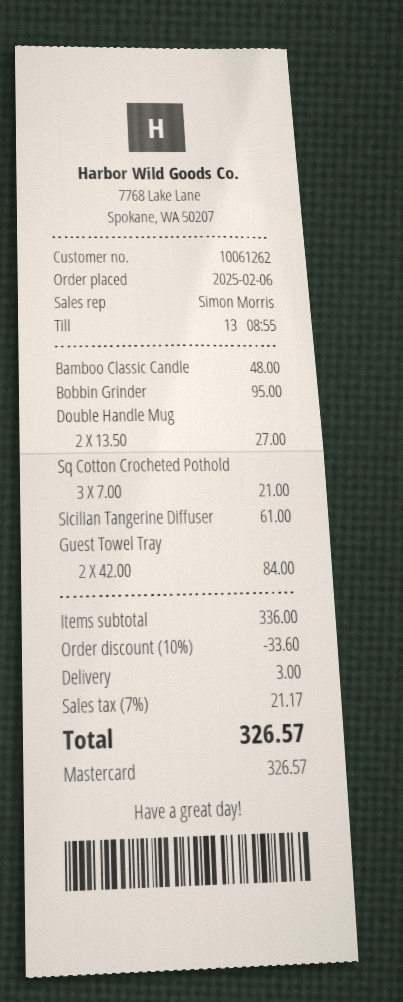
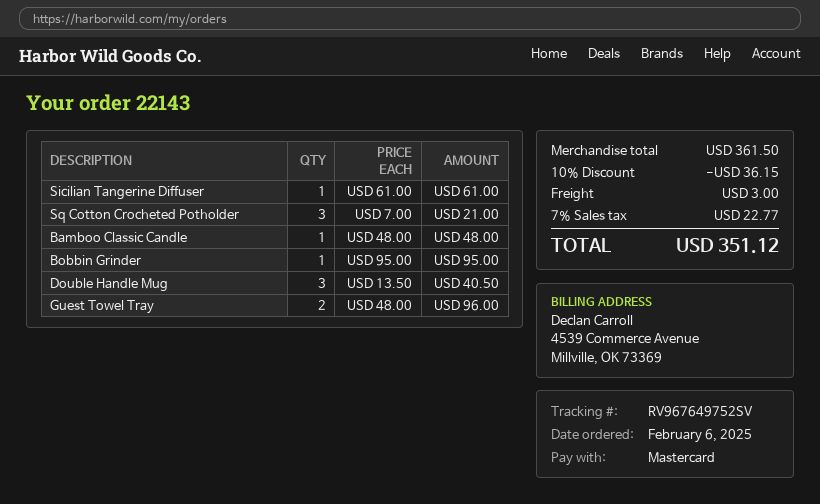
Double Handle Mug: 2 x 13.50 = 27.00 -> 3 x 13.50 = 40.50
Guest Towel Tray: 2 x 42.00 = 84.00 -> 2 x 48.00 = 96.00
subtotal: 336.00 -> 361.50
discount: 10% = 33.60 -> 10% = 36.15
tax: 7% = 21.17 -> 7% = 22.77
total: 326.57 -> 351.12

